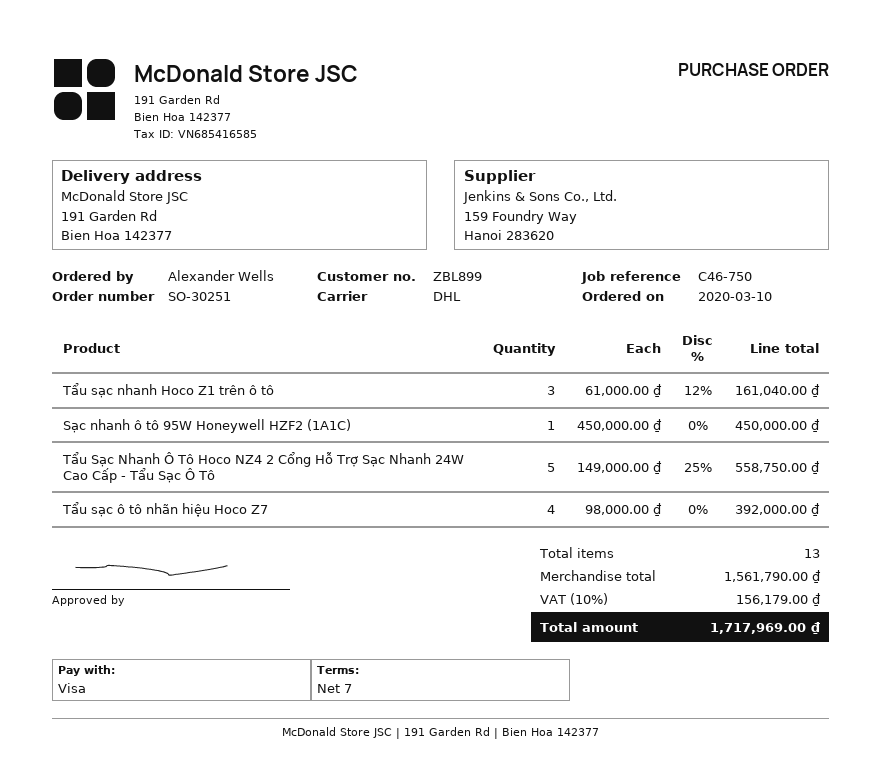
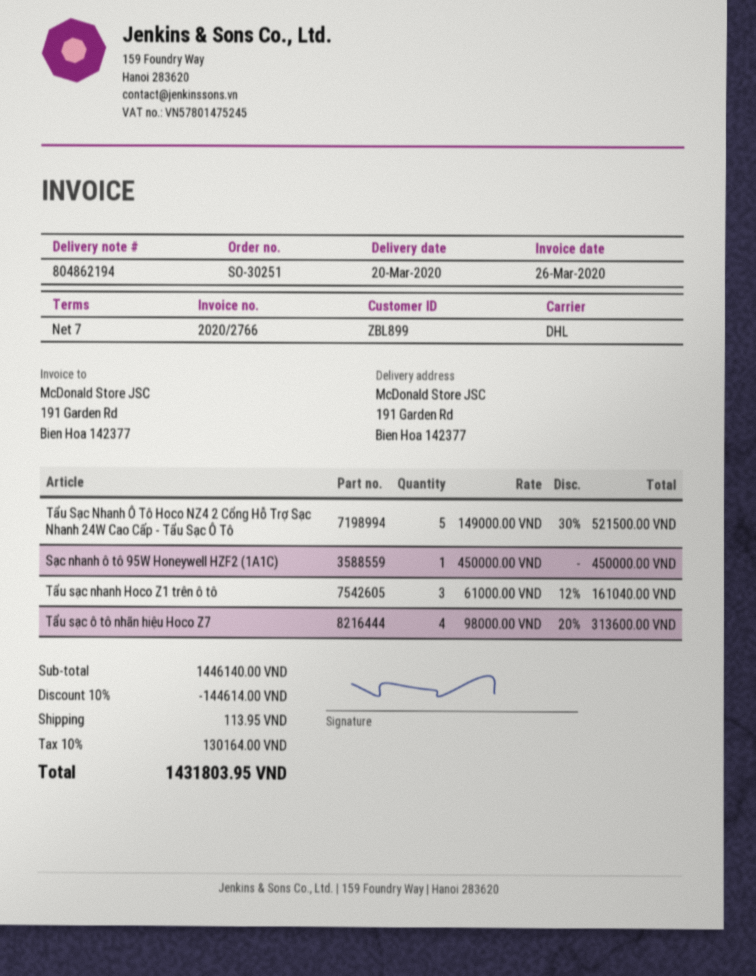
Tẩu Sạc Nhanh Ô Tô Hoco NZ4 2 Cổng Hỗ Trợ Sạc Nhanh 24W Cao Cấp - Tẩu Sạc Ô Tô: 5 x 149000.00 - 25% = 558750.00 -> 5 x 149000.00 - 30% = 521500.00
Tẩu sạc ô tô nhãn hiệu Hoco Z7: 4 x 98000.00 = 392000.00 -> 4 x 98000.00 - 20% = 313600.00
subtotal: 1561790.00 -> 1446140.00
discount: none -> 10% = 144614.00
shipping: none -> 113.95
tax: 10% = 156179.00 -> 10% = 130164.00
total: 1717969.00 -> 1431803.95

